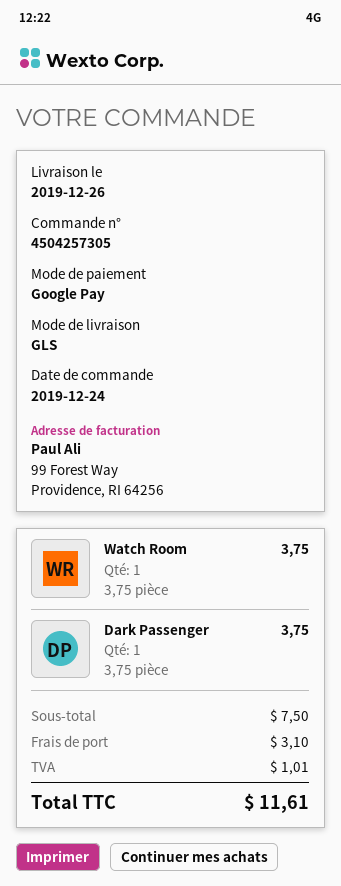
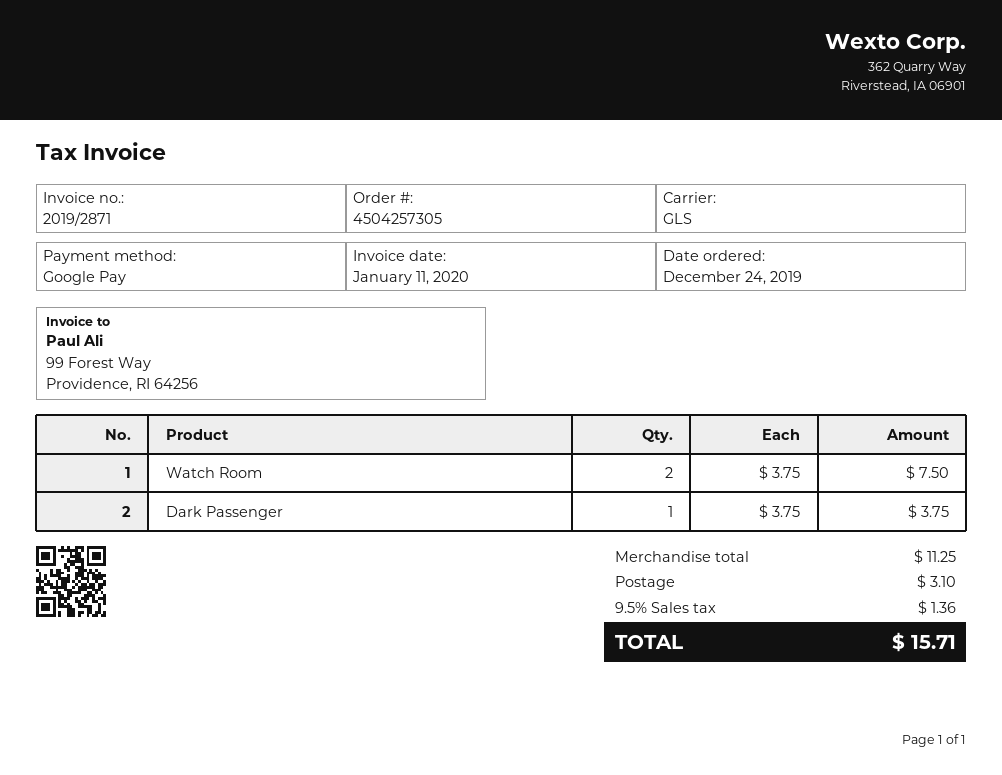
Watch Room: 1 x 3.75 = 3.75 -> 2 x 3.75 = 7.50
subtotal: 7.50 -> 11.25
tax: 1.01 -> 1.36
total: 11.61 -> 15.71

